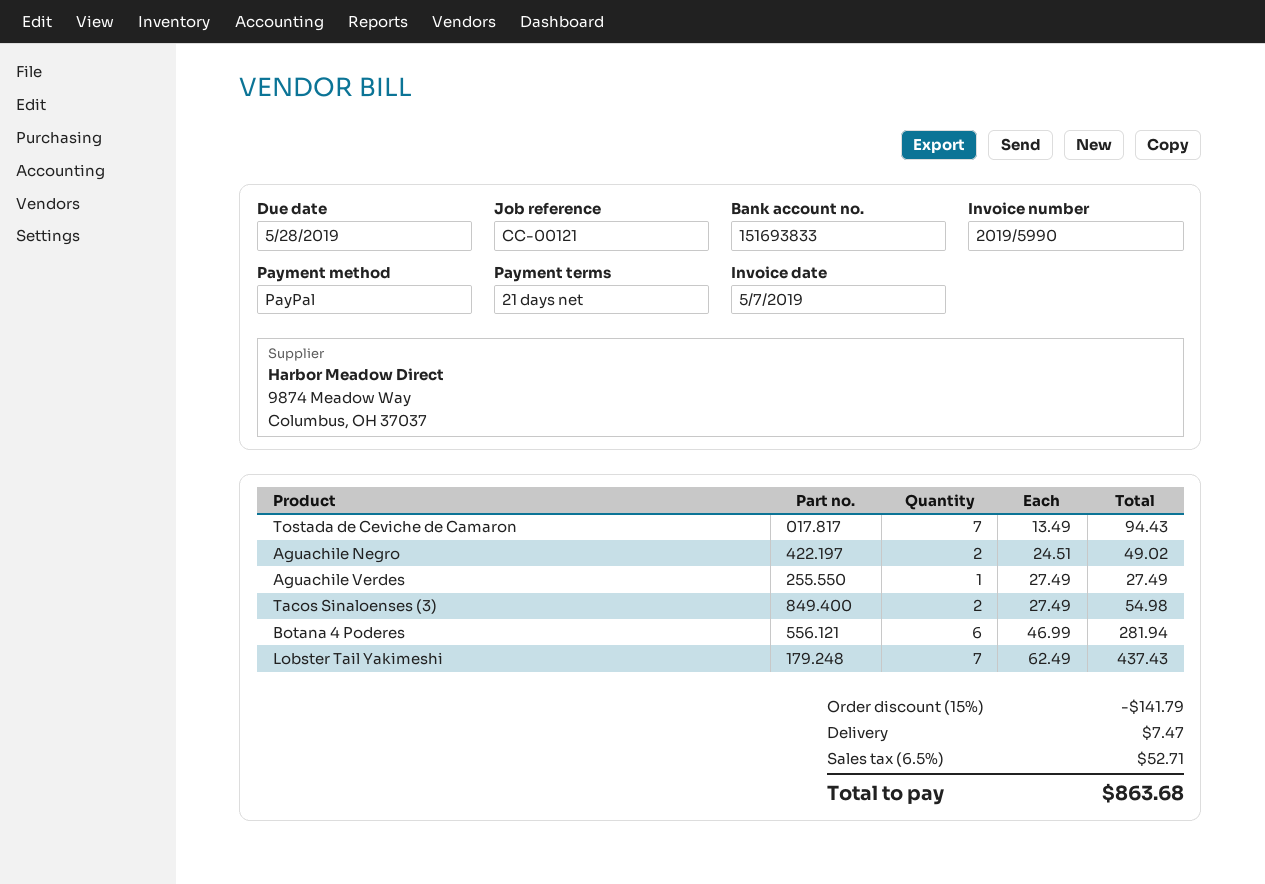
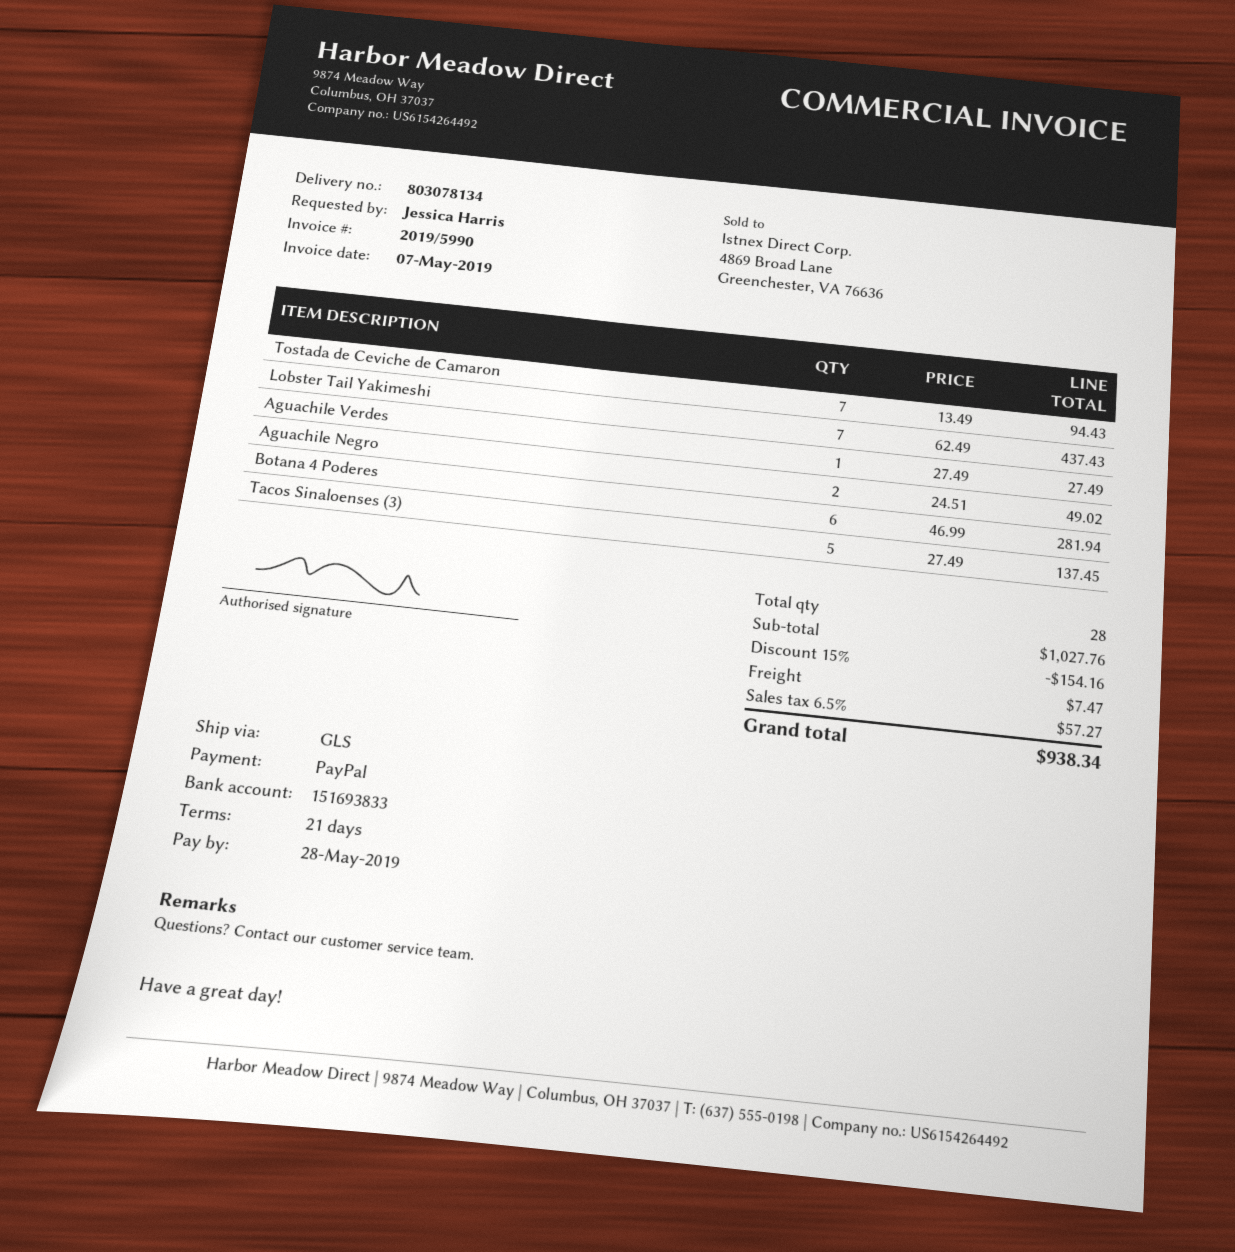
Tacos Sinaloenses (3): 2 x 27.49 = 54.98 -> 5 x 27.49 = 137.45
discount: 15% = 141.79 -> 15% = 154.16
tax: 6.5% = 52.71 -> 6.5% = 57.27
total: 863.68 -> 938.34

